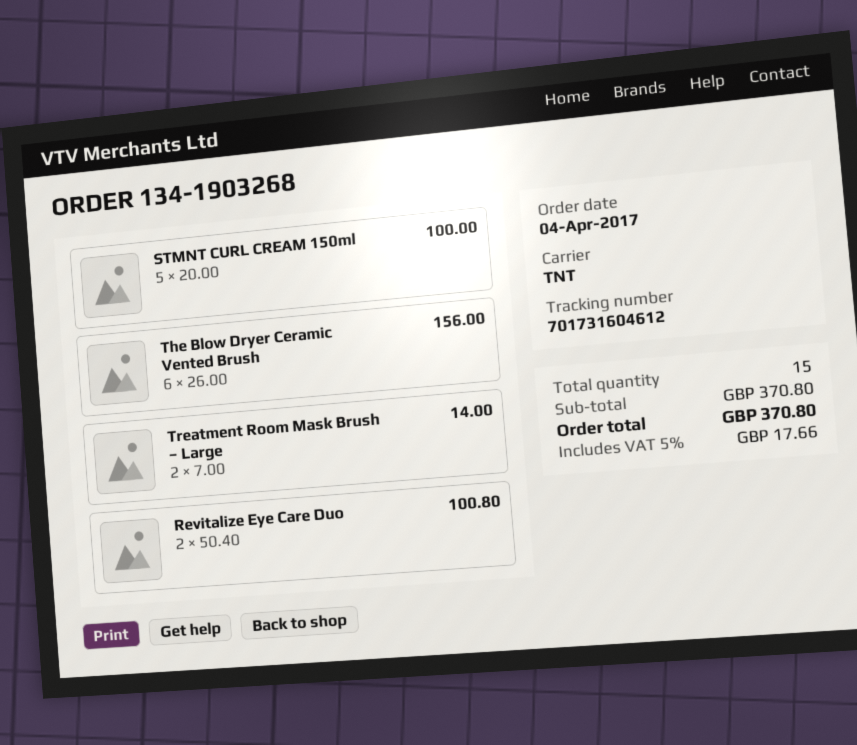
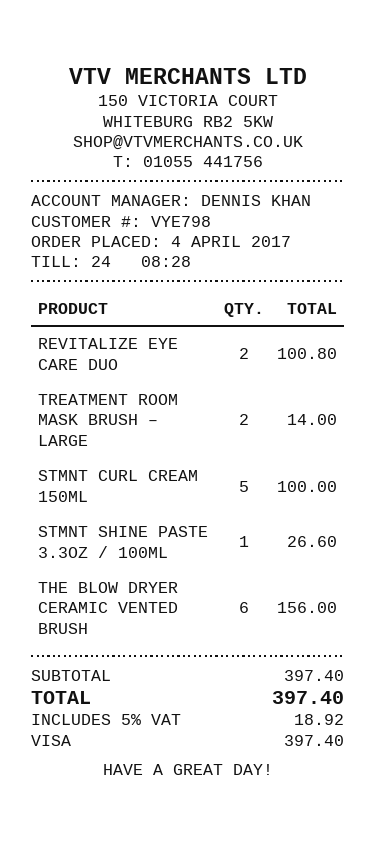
STMNT SHINE PASTE 3.3OZ / 100ML: none -> 1 for 26.60
subtotal: 370.80 -> 397.40
tax: 5% = 17.66 -> 5% = 18.92
total: 370.80 -> 397.40

